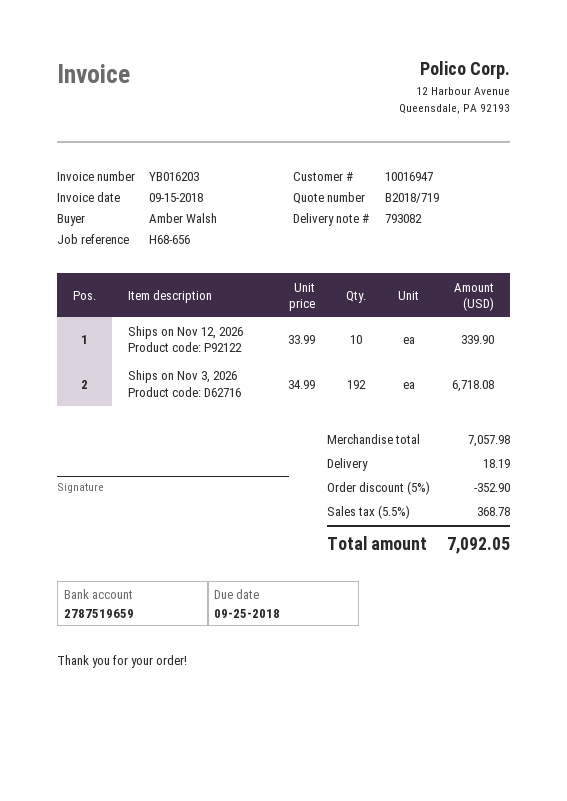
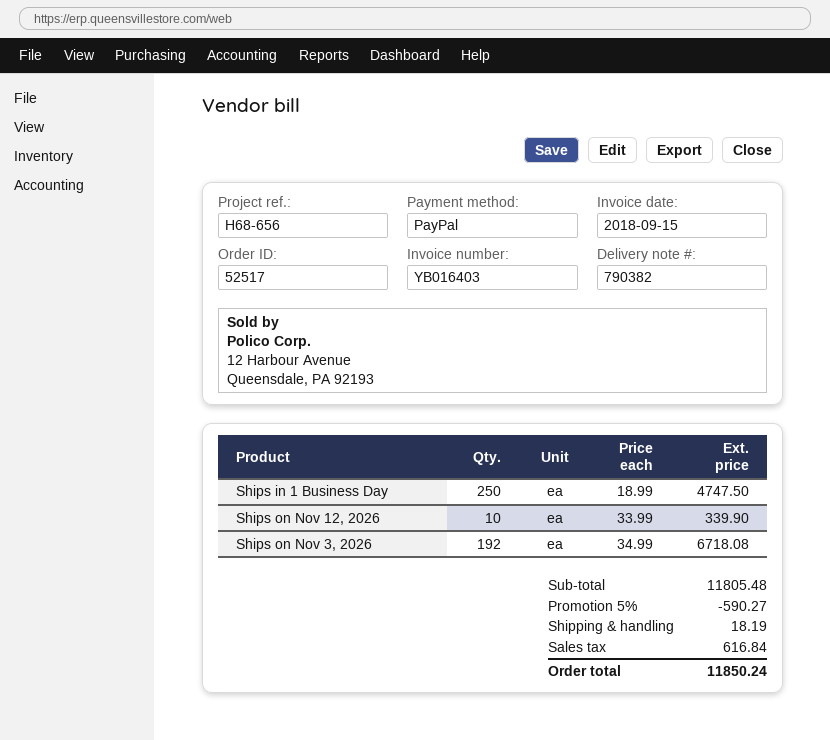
delivery note number: 793082 -> 790382
invoice number: YB016203 -> YB016403
Ships in 1 Business Day: none -> 250 x 18.99 = 4747.50
subtotal: 7057.98 -> 11805.48
discount: 5% = 352.90 -> 5% = 590.27
tax: 368.78 -> 616.84
total: 7092.05 -> 11850.24

